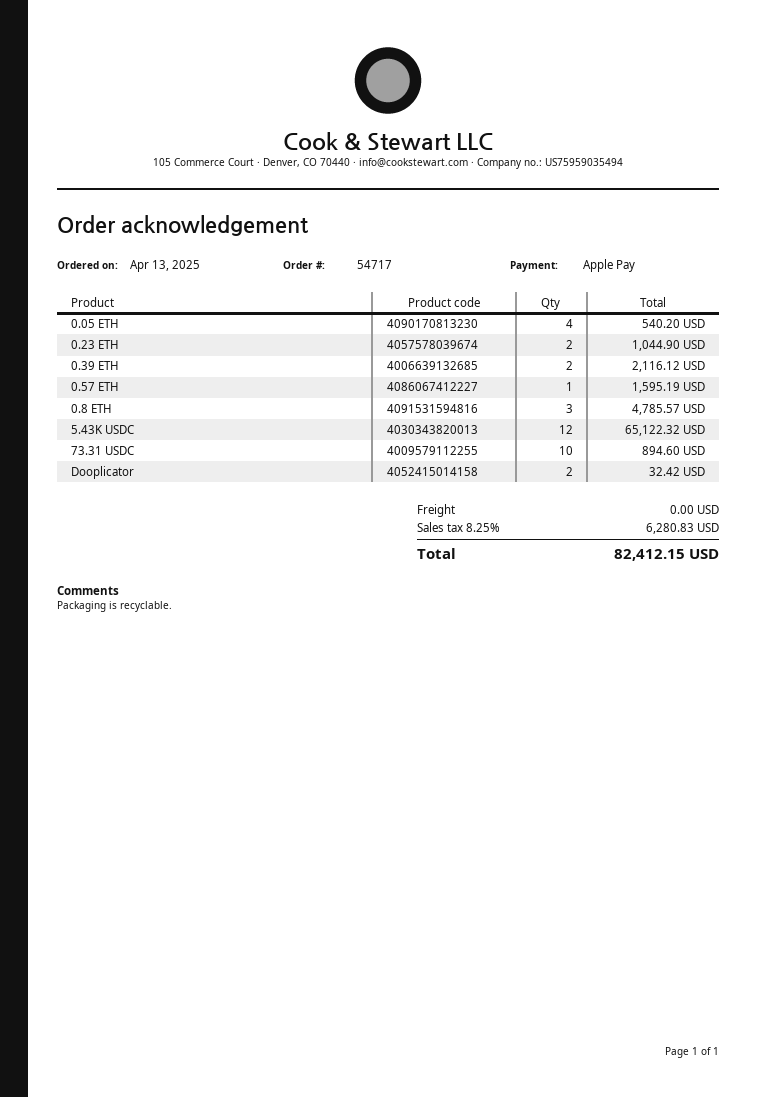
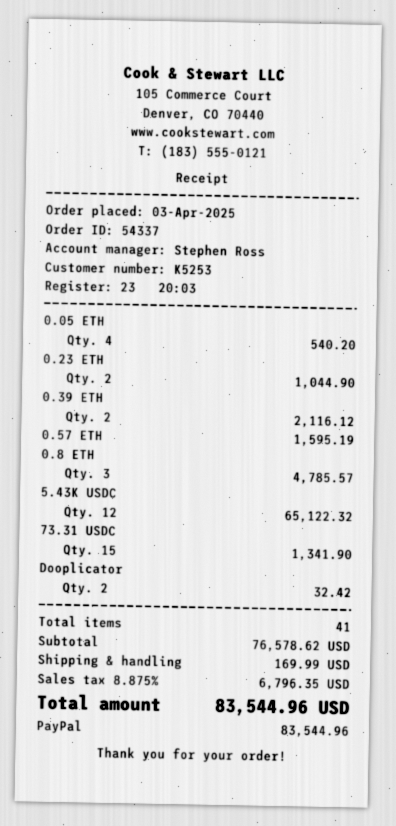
order number: 54717 -> 54337
order date: 2025-04-13 -> 2025-04-03
payment method: Apple Pay -> PayPal
73.31 USDC: 10 for 894.60 -> 15 for 1341.90
shipping: 0.00 -> 169.99
tax: 8.25% = 6280.83 -> 8.875% = 6796.35
total: 82412.15 -> 83544.96

